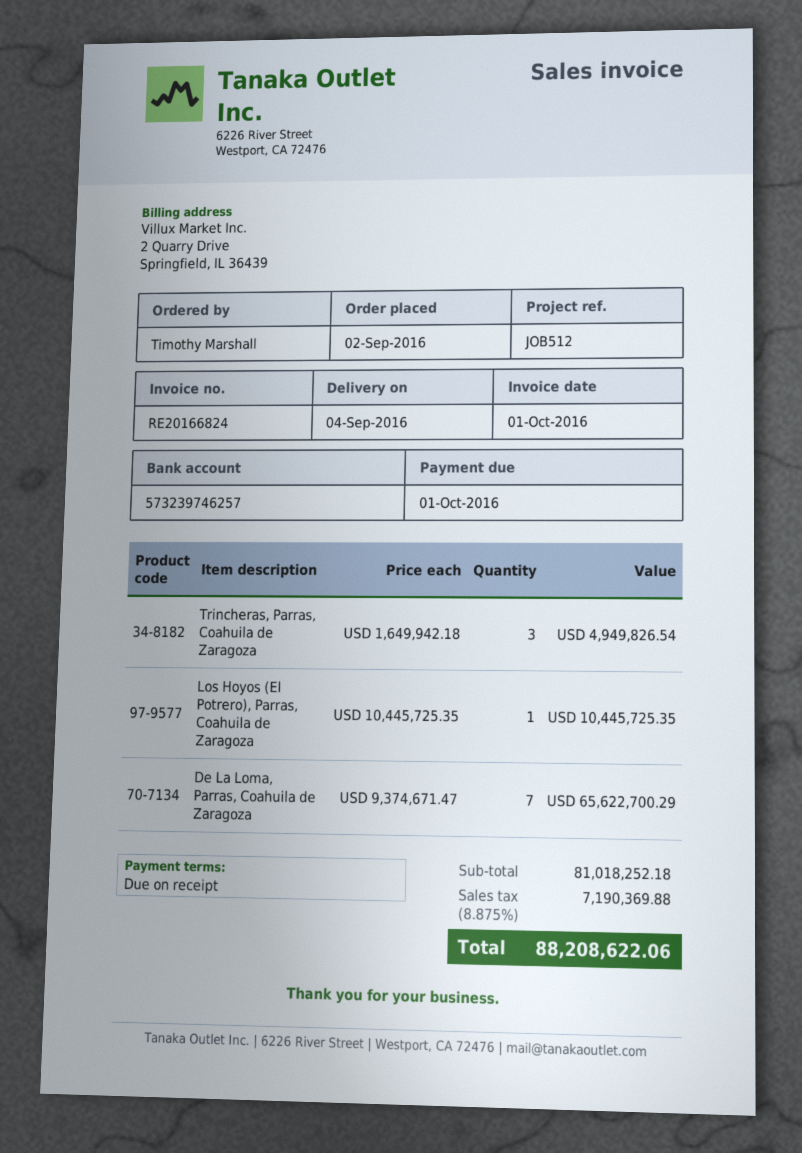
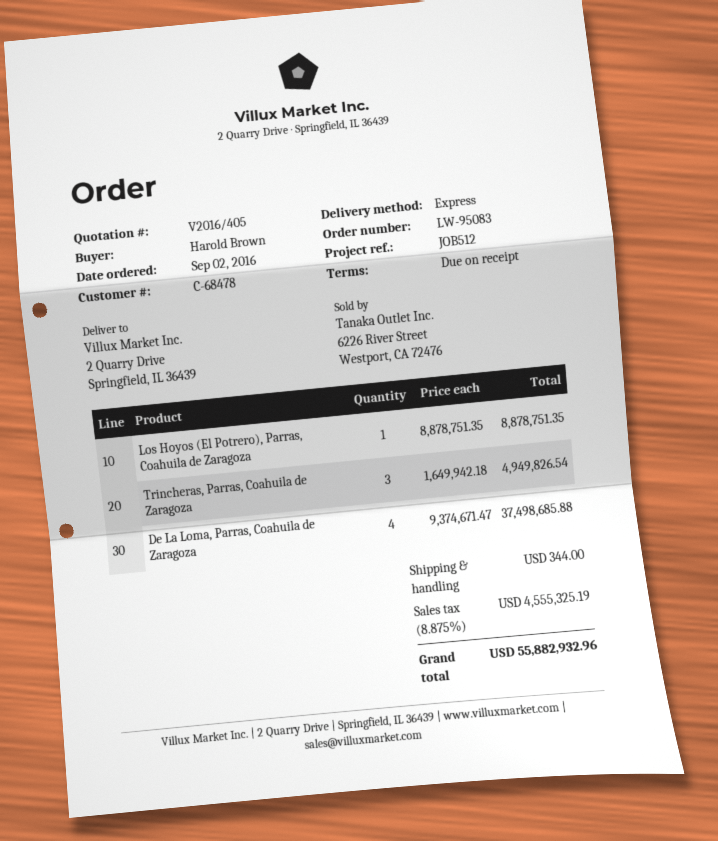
ordered by: Timothy Marshall -> Harold Brown
Los Hoyos (El Potrero), Parras, Coahuila de Zaragoza: 1 x 10445725.35 = 10445725.35 -> 1 x 8878751.35 = 8878751.35
De La Loma, Parras, Coahuila de Zaragoza: 7 x 9374671.47 = 65622700.29 -> 4 x 9374671.47 = 37498685.88
shipping: none -> 344.00
tax: 8.875% = 7190369.88 -> 8.875% = 4555325.19
total: 88208622.06 -> 55882932.96

